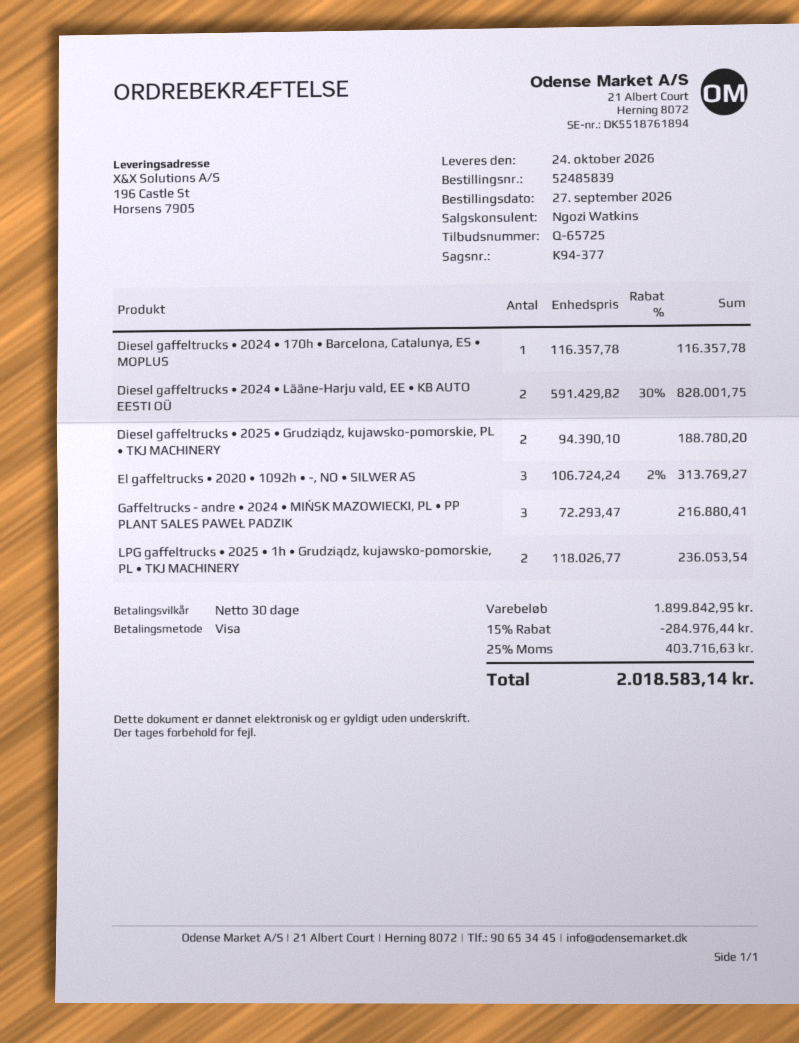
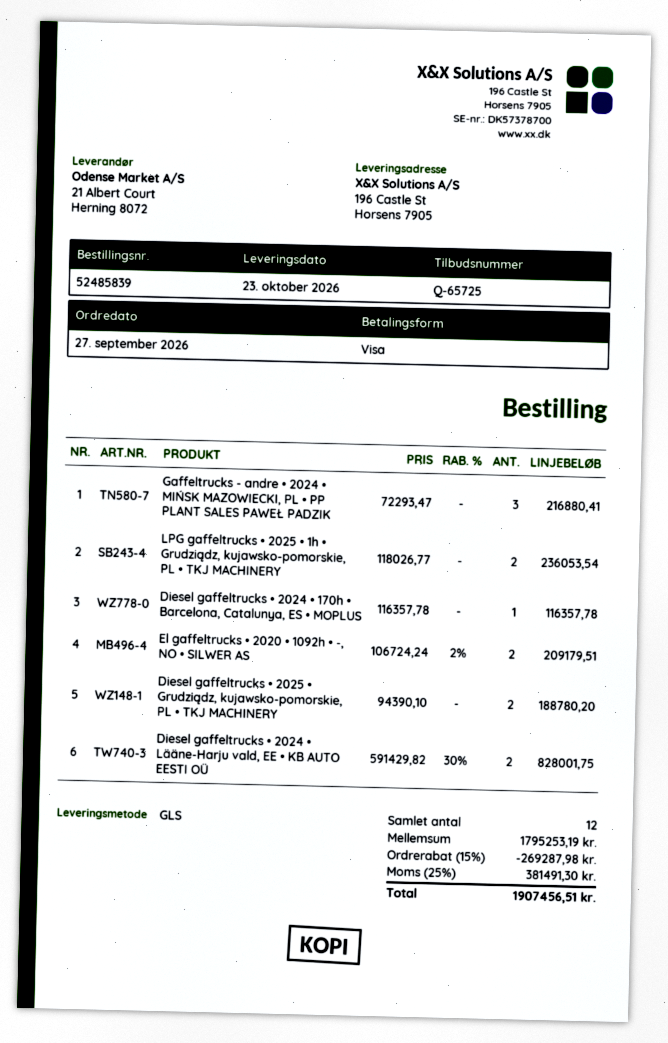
delivery date: 2026-10-24 -> 2026-10-23
El gaffeltrucks • 2020 • 1092h • -, NO • SILWER AS: 3 x 106724.24 - 2% = 313769.27 -> 2 x 106724.24 - 2% = 209179.51
subtotal: 1899842.95 -> 1795253.19
discount: 15% = 284976.44 -> 15% = 269287.98
tax: 25% = 403716.63 -> 25% = 381491.30
total: 2018583.14 -> 1907456.51

